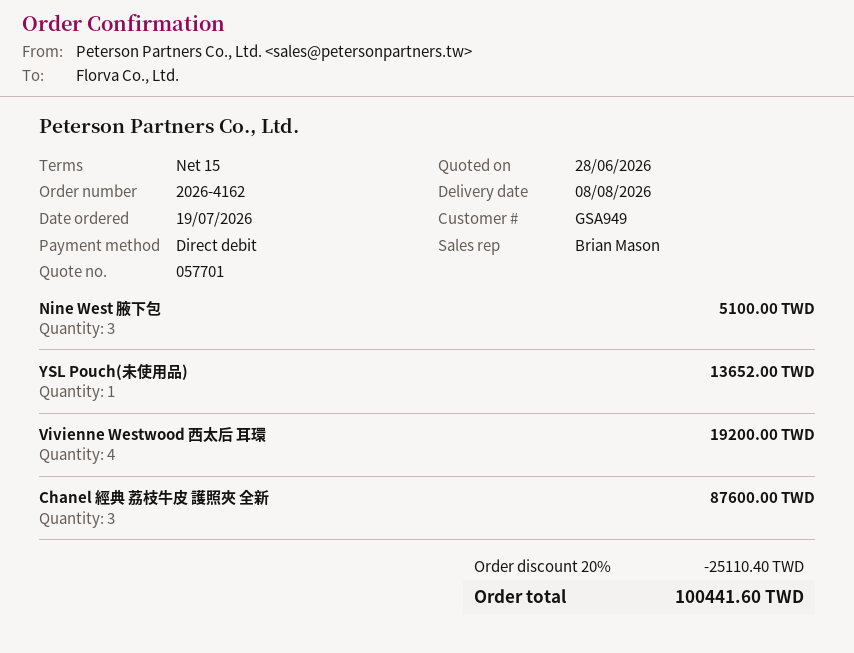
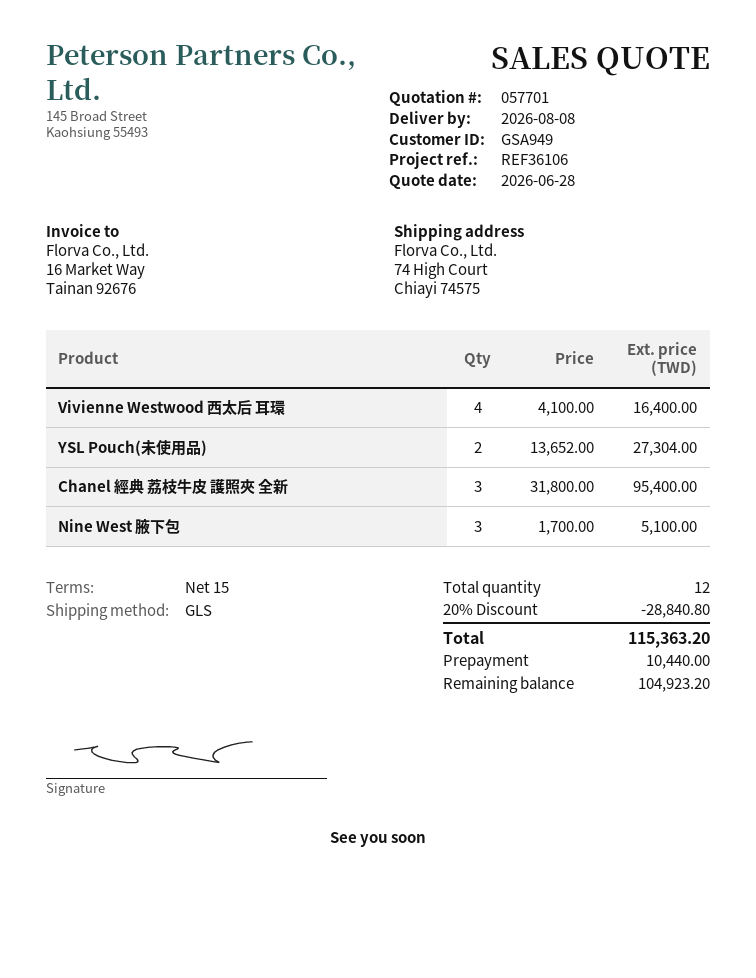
YSL Pouch(未使用品): 1 for 13652.00 -> 2 for 27304.00
Vivienne Westwood 西太后 耳環: 4 for 19200.00 -> 4 for 16400.00
Chanel 經典 荔枝牛皮 護照夾 全新: 3 for 87600.00 -> 3 for 95400.00
discount: 20% = 25110.40 -> 20% = 28840.80
total: 100441.60 -> 115363.20

